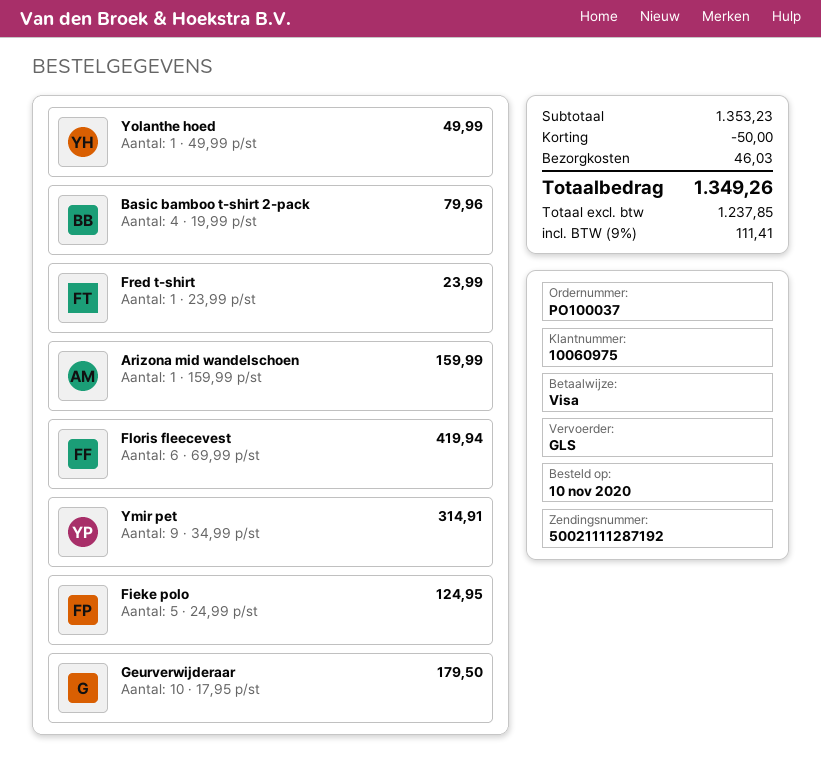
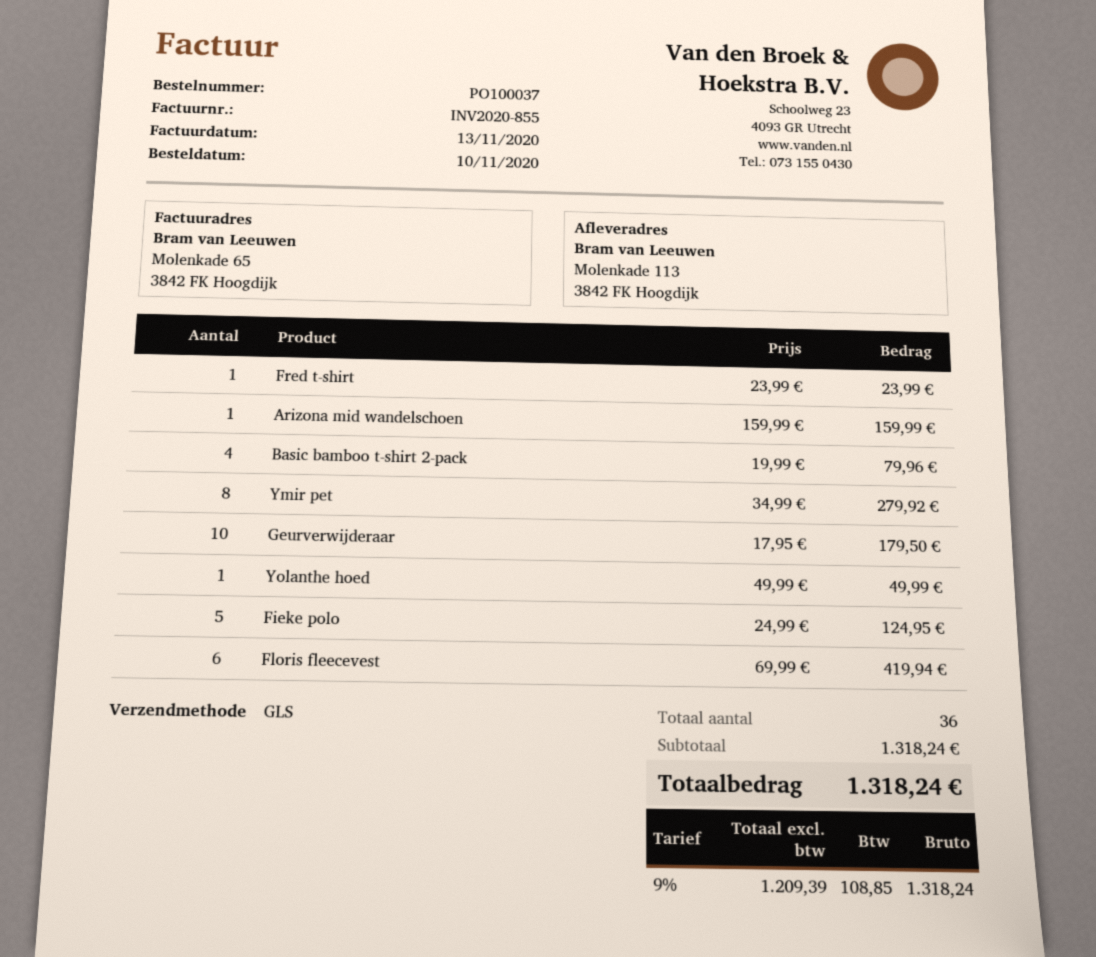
Ymir pet: 9 x 34.99 = 314.91 -> 8 x 34.99 = 279.92
subtotal: 1353.23 -> 1318.24
discount: 50.00 -> none
shipping: 46.03 -> none
net: 1237.85 -> 1209.39
tax: 9% = 111.41 -> 9% = 108.85
total: 1349.26 -> 1318.24

